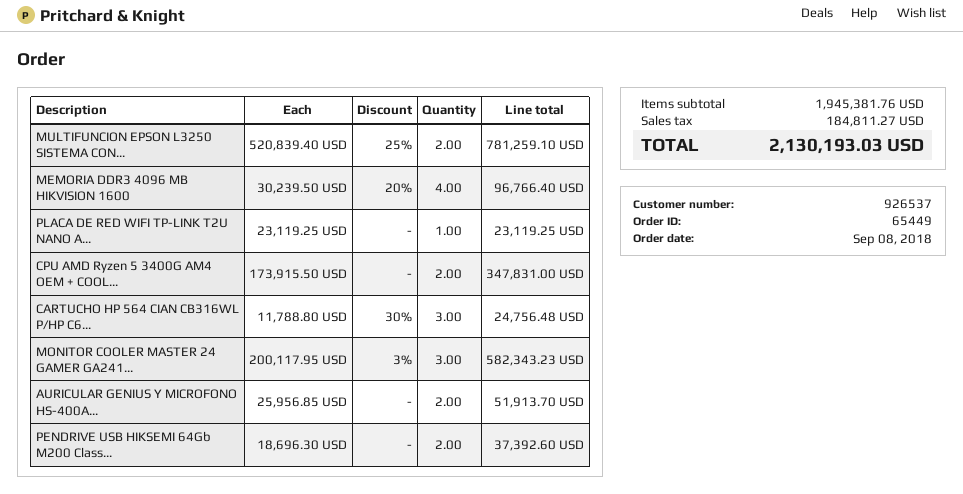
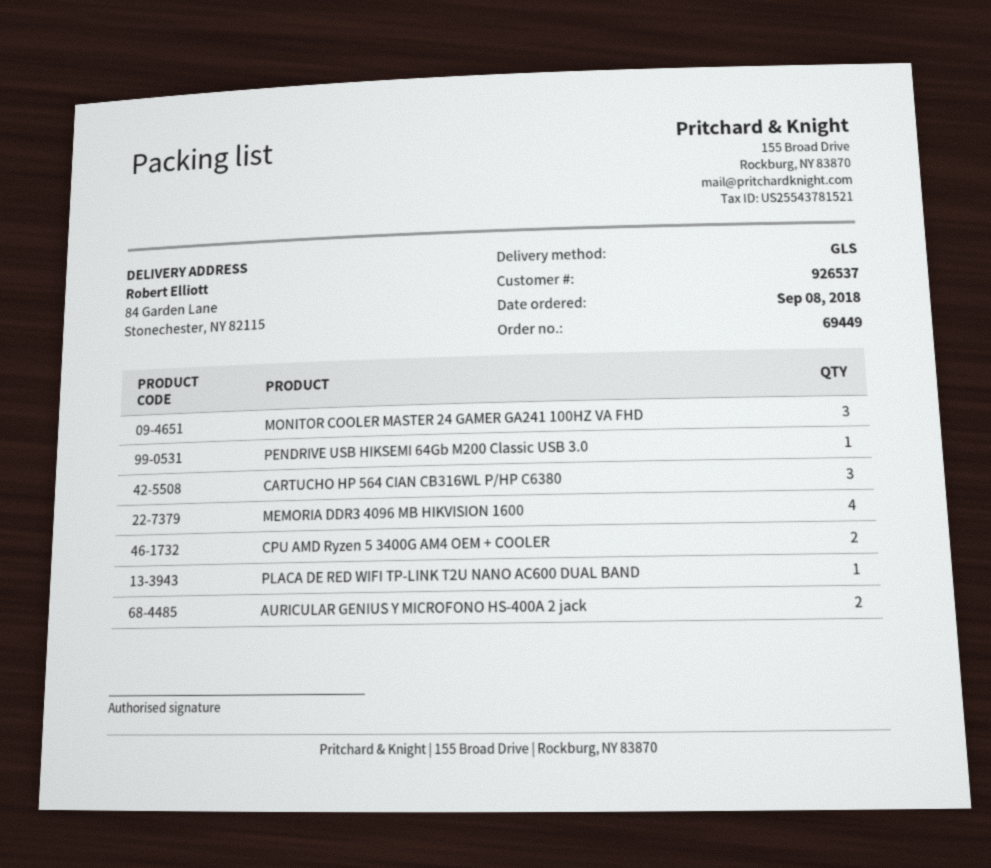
order number: 65449 -> 69449
MULTIFUNCION EPSON L3250 SISTEMA CON...: 2 -> none
PENDRIVE USB HIKSEMI 64Gb M200 Class...: 2 -> 1

